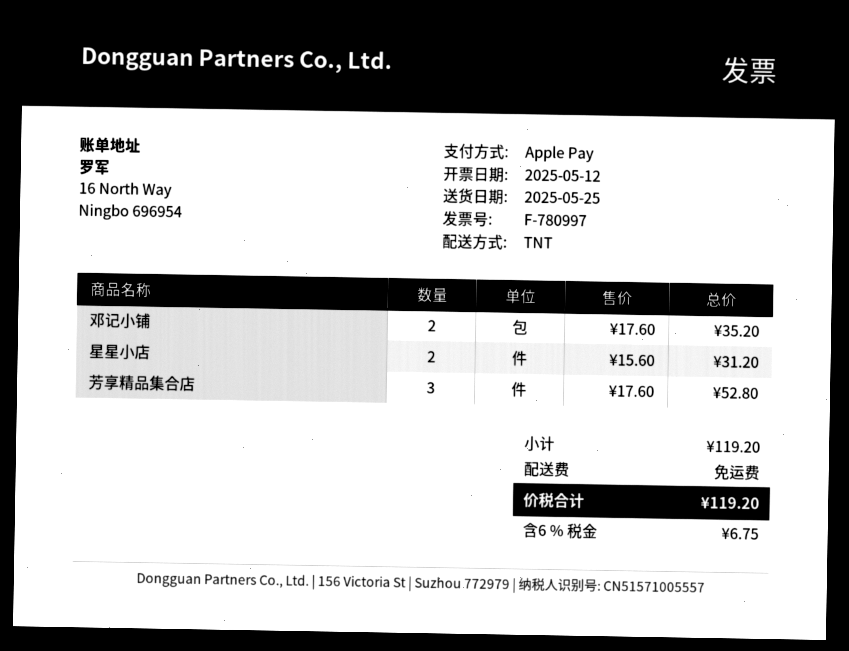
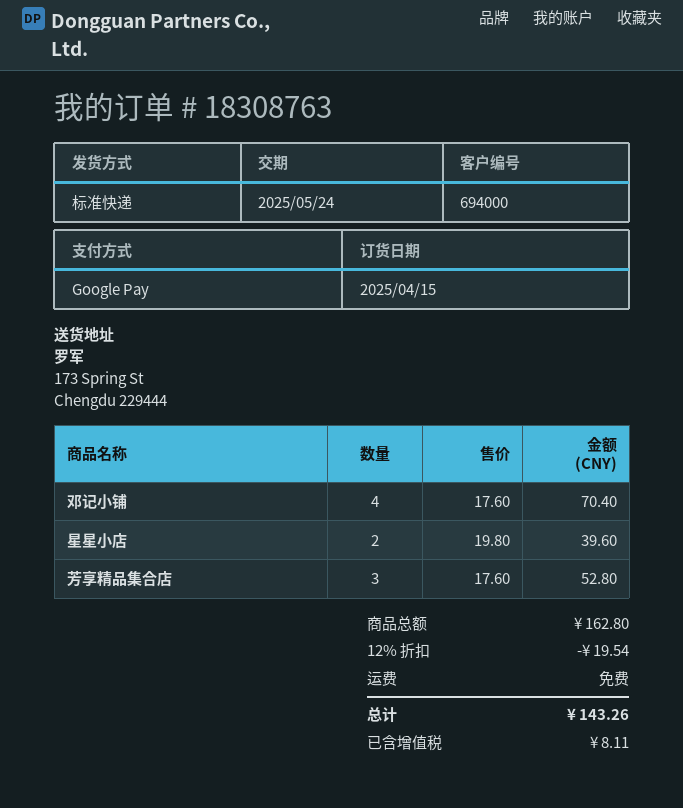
delivery date: 2025-05-25 -> 2025-05-24
payment method: Apple Pay -> Google Pay
shipping method: TNT -> standard
邓记小铺: 2 x 17.60 = 35.20 -> 4 x 17.60 = 70.40
星星小店: 2 x 15.60 = 31.20 -> 2 x 19.80 = 39.60
subtotal: 119.20 -> 162.80
discount: none -> 12% = 19.54
tax: 6.75 -> 8.11
total: 119.20 -> 143.26

